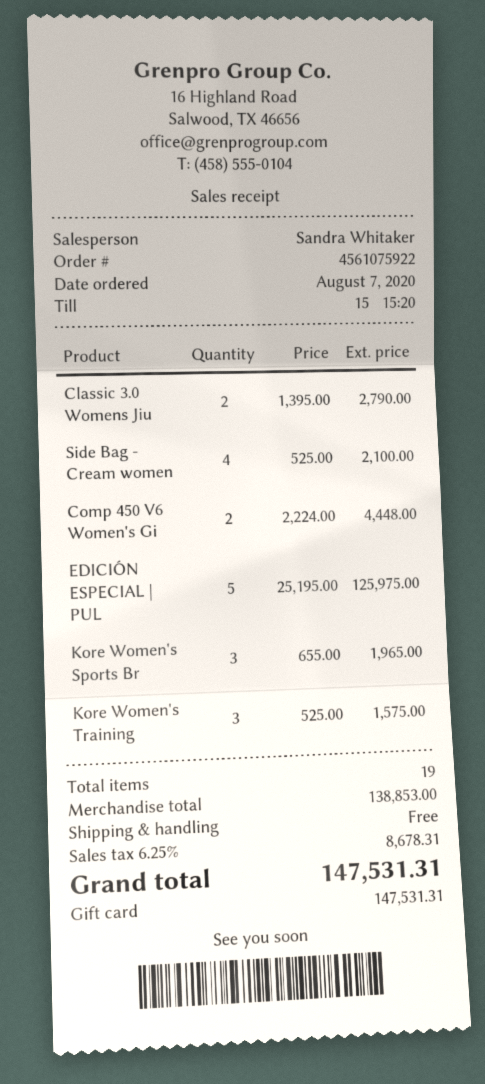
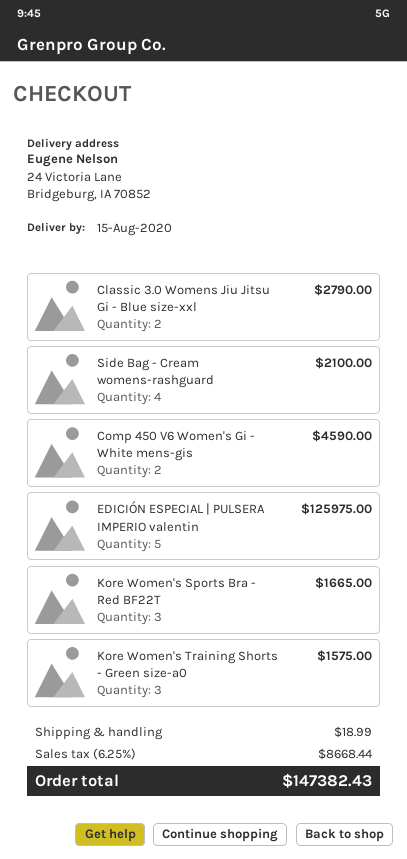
Comp 450 V6 Women's Gi: 2 for 4448.00 -> 2 for 4590.00
Kore Women's Sports Br: 3 for 1965.00 -> 3 for 1665.00
shipping: 0.00 -> 18.99
tax: 6.25% = 8678.31 -> 6.25% = 8668.44
total: 147531.31 -> 147382.43

